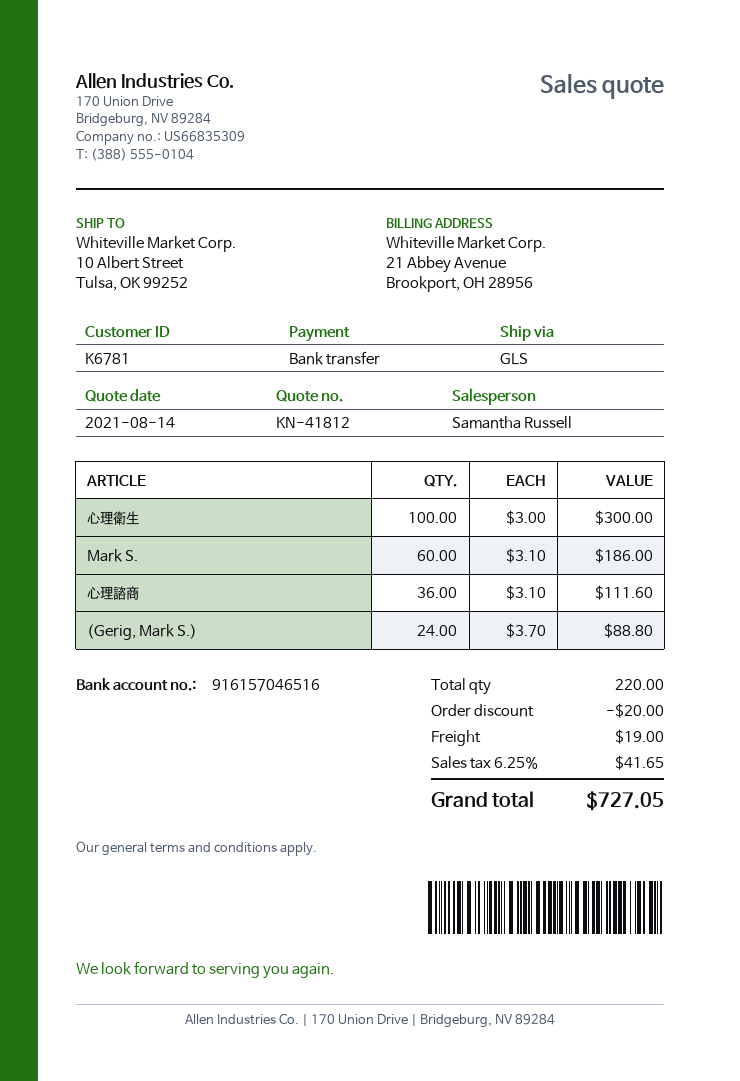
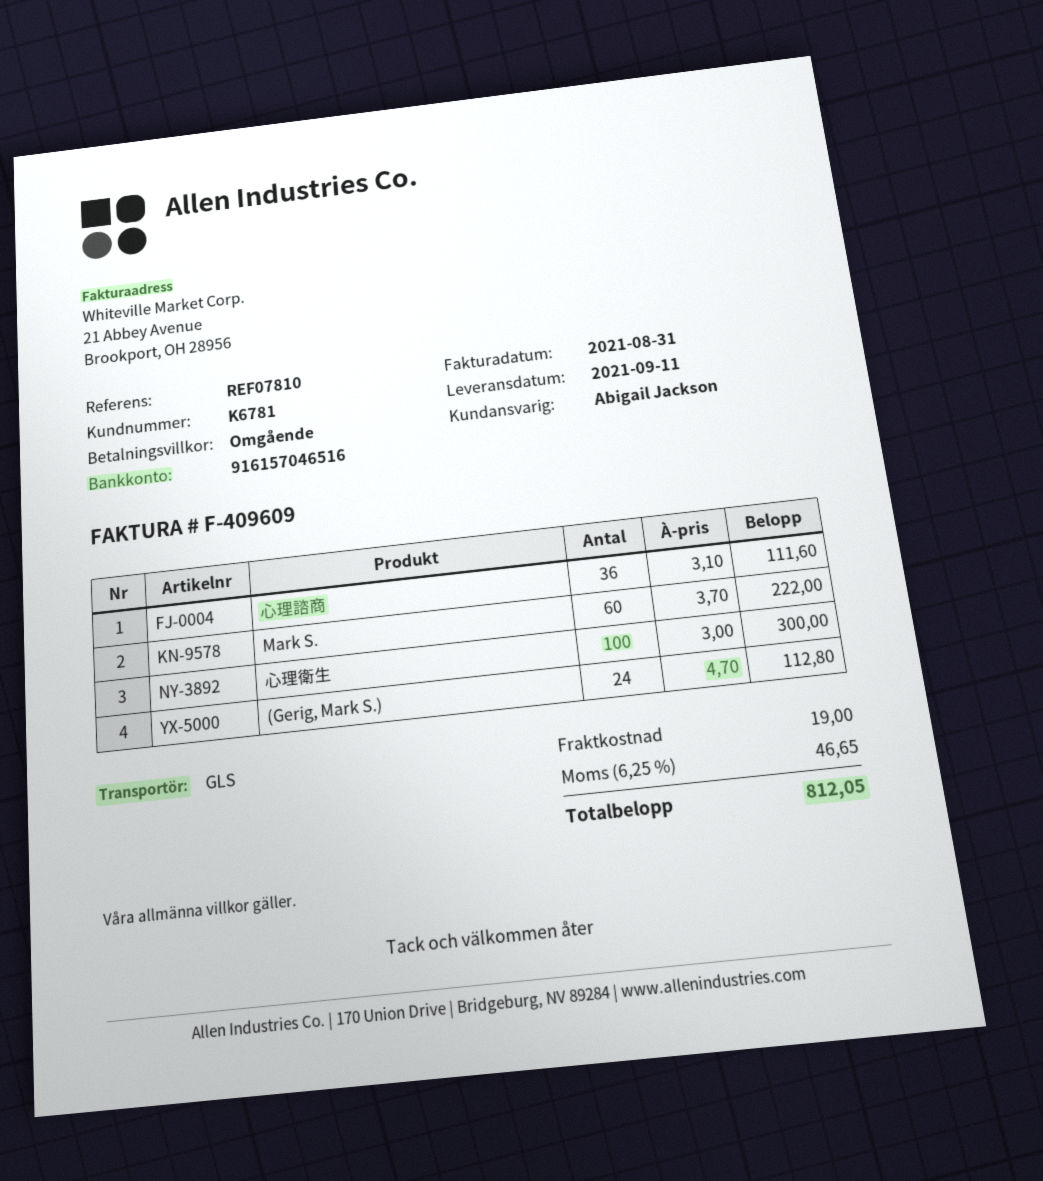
sales rep: Samantha Russell -> Abigail Jackson
Mark S.: 60 x 3.10 = 186.00 -> 60 x 3.70 = 222.00
(Gerig, Mark S.): 24 x 3.70 = 88.80 -> 24 x 4.70 = 112.80
discount: 20.00 -> none
tax: 6.25% = 41.65 -> 6.25% = 46.65
total: 727.05 -> 812.05

